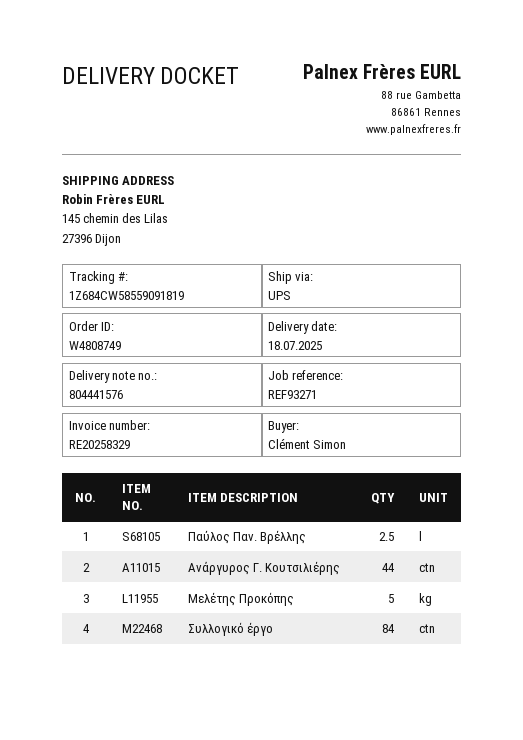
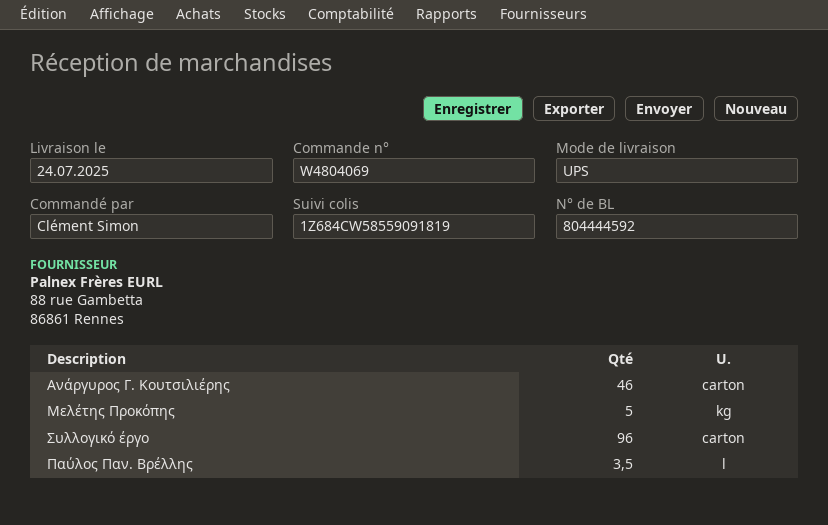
order number: W4808749 -> W4804069
delivery note number: 804441576 -> 804444592
delivery date: 2025-07-18 -> 2025-07-24
Παύλος Παν. Βρέλλης: 2.5 -> 3.5
Ανάργυρος Γ. Κουτσιλιέρης: 44 -> 46
Συλλογικό έργο: 84 -> 96

